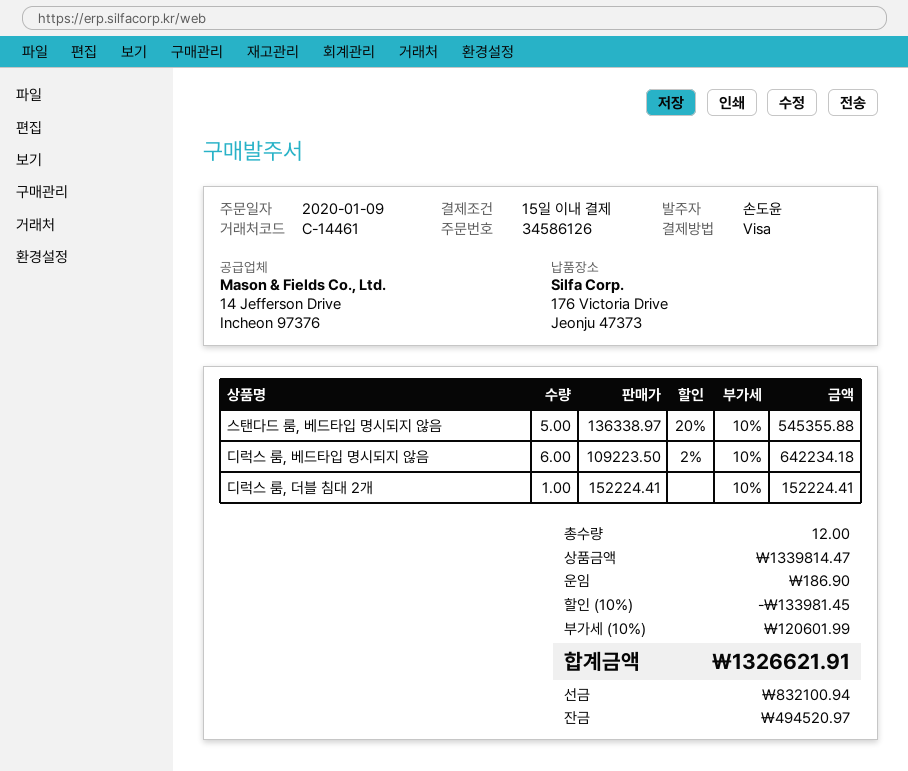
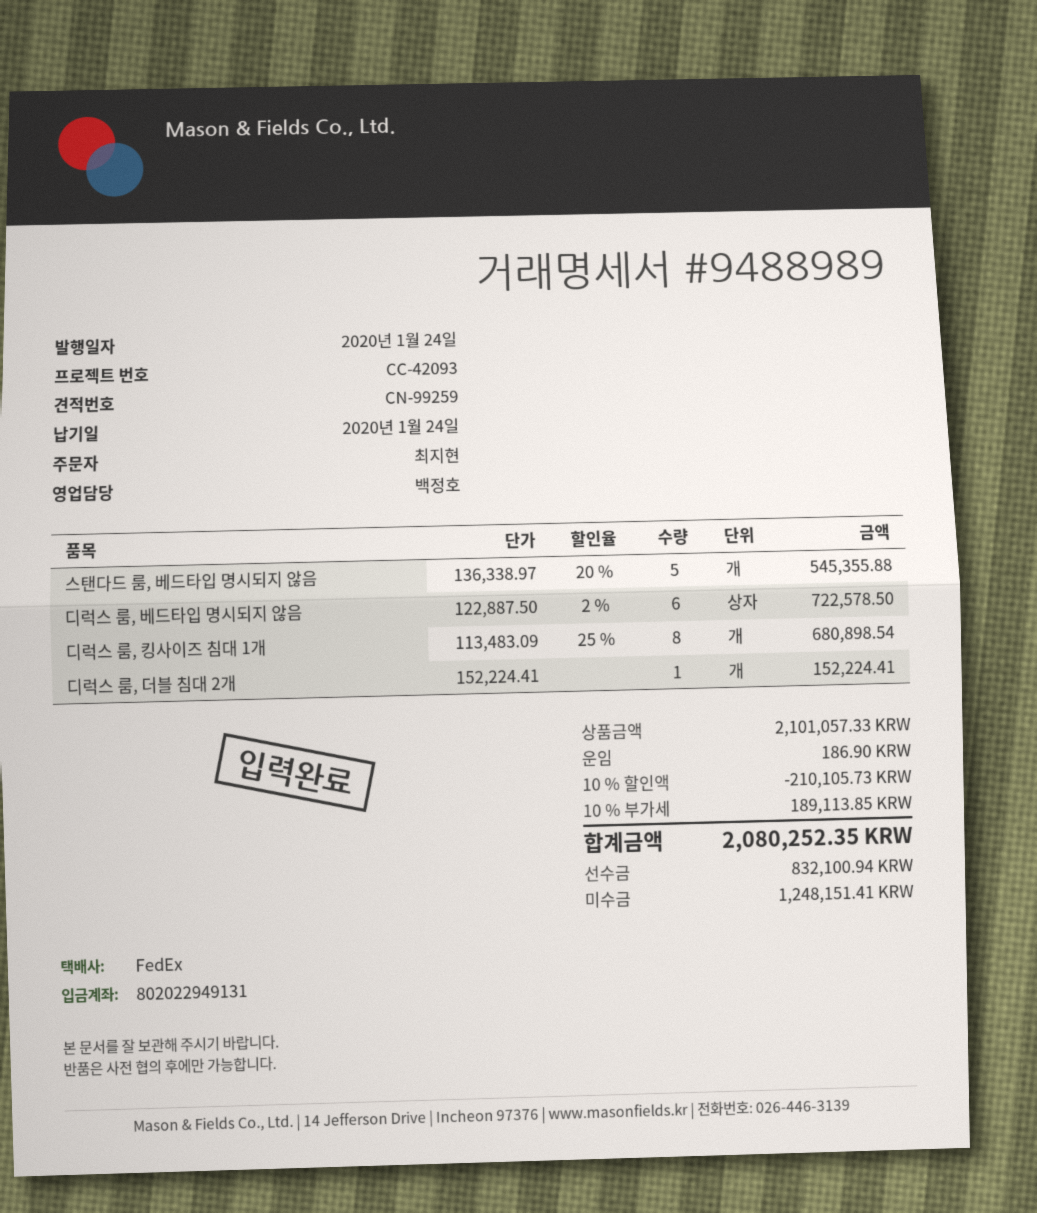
ordered by: 손도윤 -> 최지현
디럭스 룸, 베드타입 명시되지 않음: 6 x 109223.50 - 2% = 642234.18 -> 6 x 122887.50 - 2% = 722578.50
디럭스 룸, 킹사이즈 침대 1개: none -> 8 x 113483.09 - 25% = 680898.54
subtotal: 1339814.47 -> 2101057.33
discount: 10% = 133981.45 -> 10% = 210105.73
tax: 10% = 120601.99 -> 10% = 189113.85
total: 1326621.91 -> 2080252.35
balance: 494520.97 -> 1248151.41

